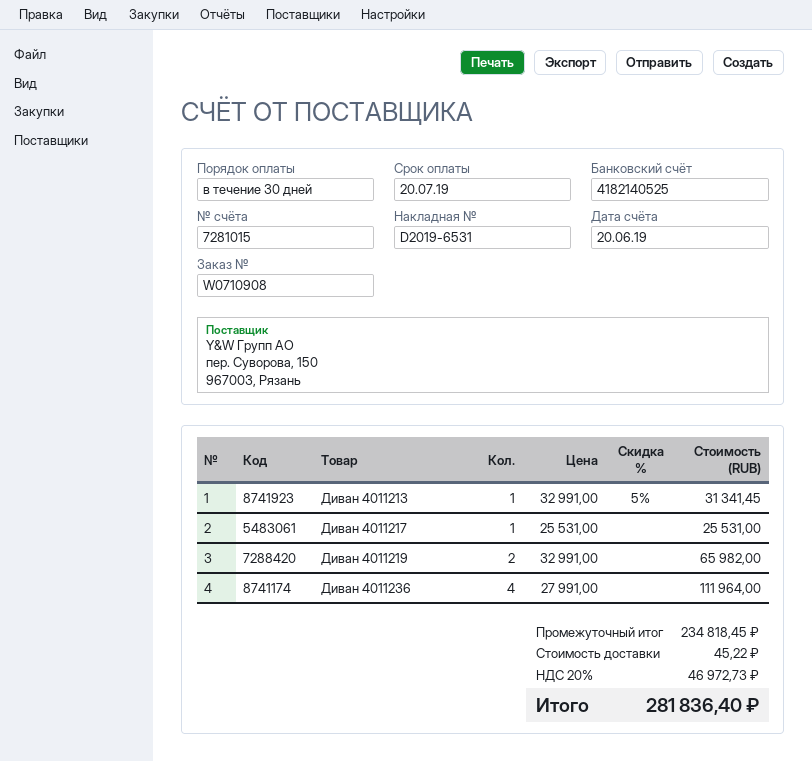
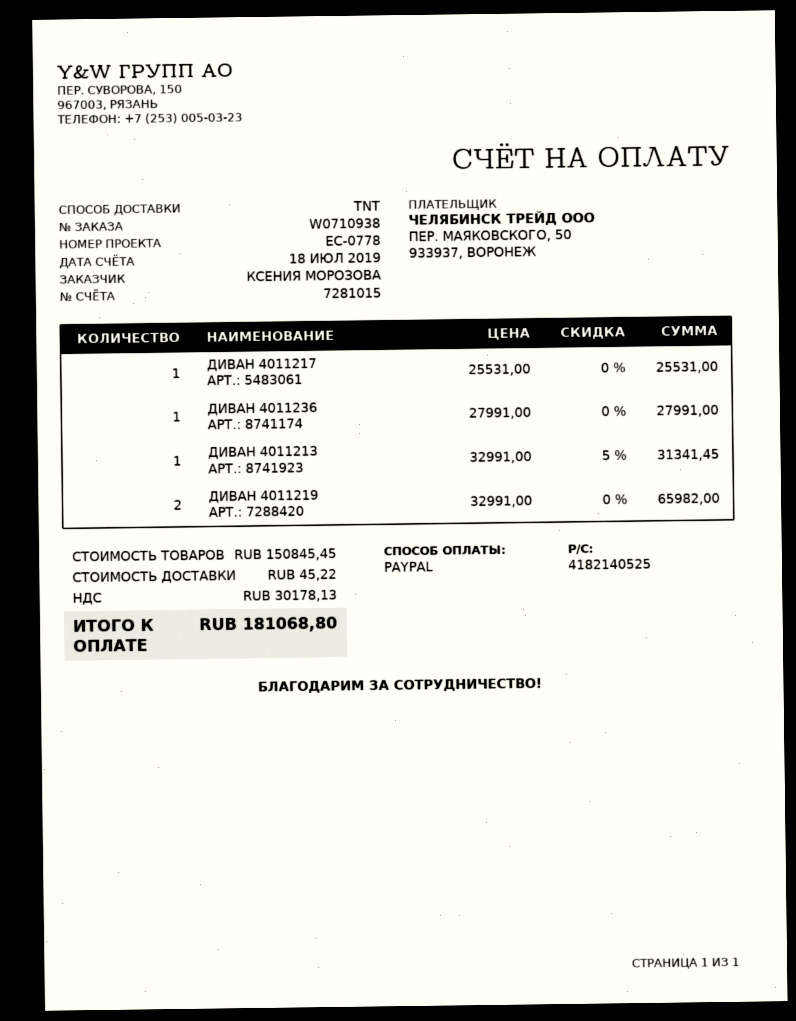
order number: W0710908 -> W0710938
invoice date: 2019-06-20 -> 2019-07-18
Диван 4011236: 4 x 27991.00 = 111964.00 -> 1 x 27991.00 = 27991.00
subtotal: 234818.45 -> 150845.45
tax: 46972.73 -> 30178.13
total: 281836.40 -> 181068.80

